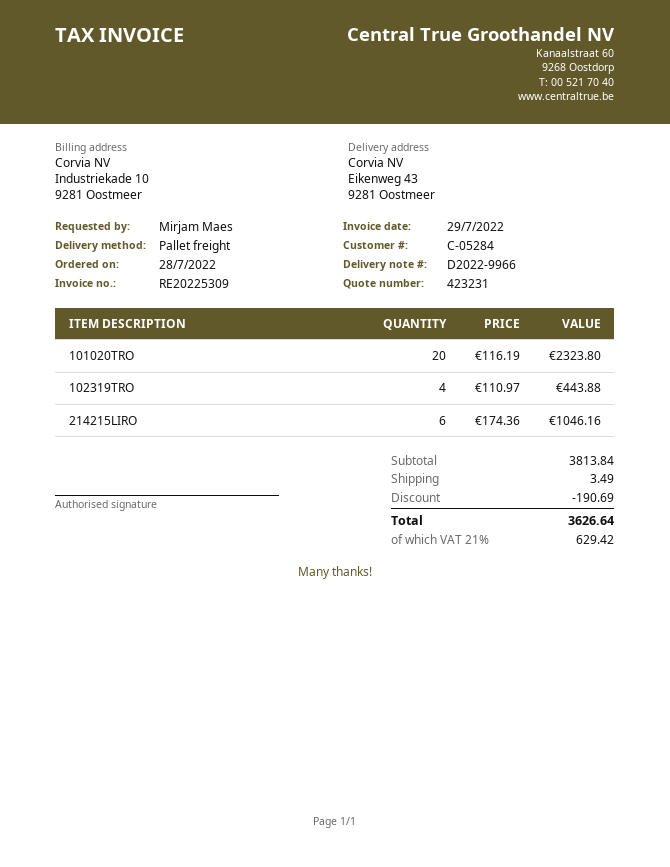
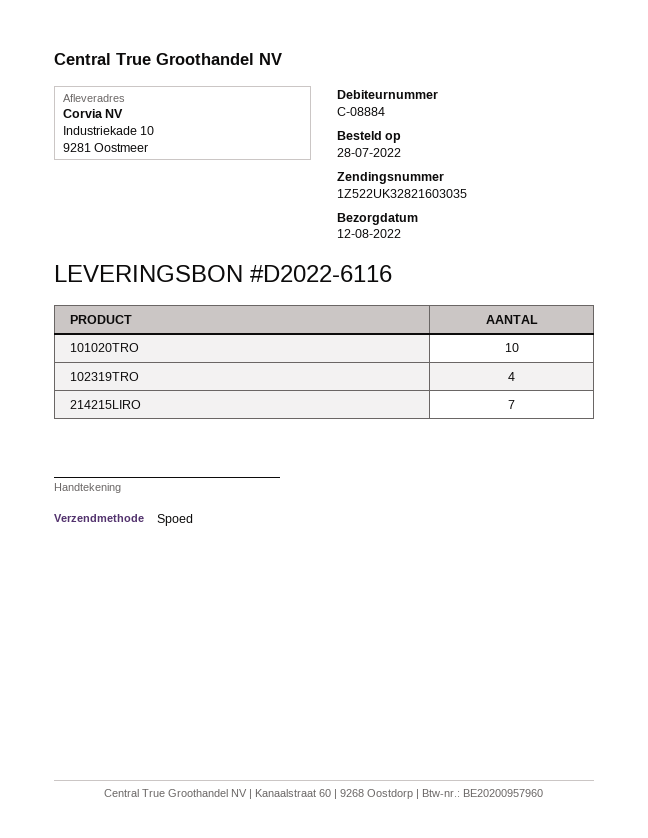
delivery note number: D2022-9966 -> D2022-6116
customer number: C-05284 -> C-08884
shipping method: pallet freight -> express
ship to: Eikenweg 43, 9281 Oostmeer -> Industriekade 10, 9281 Oostmeer
101020TRO: 20 -> 10
214215LIRO: 6 -> 7

